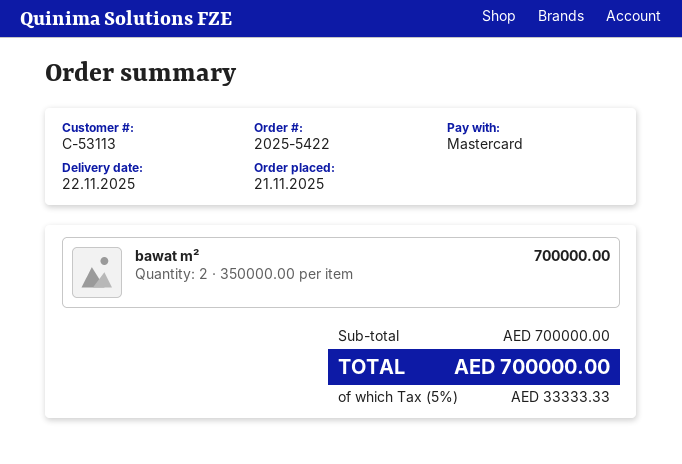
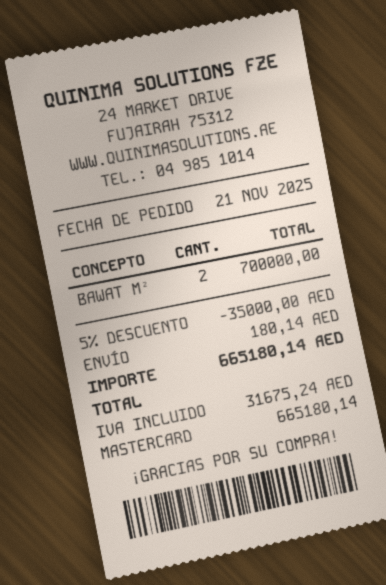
discount: none -> 5% = 35000.00
shipping: none -> 180.14
tax: 33333.33 -> 31675.24
total: 700000.00 -> 665180.14

